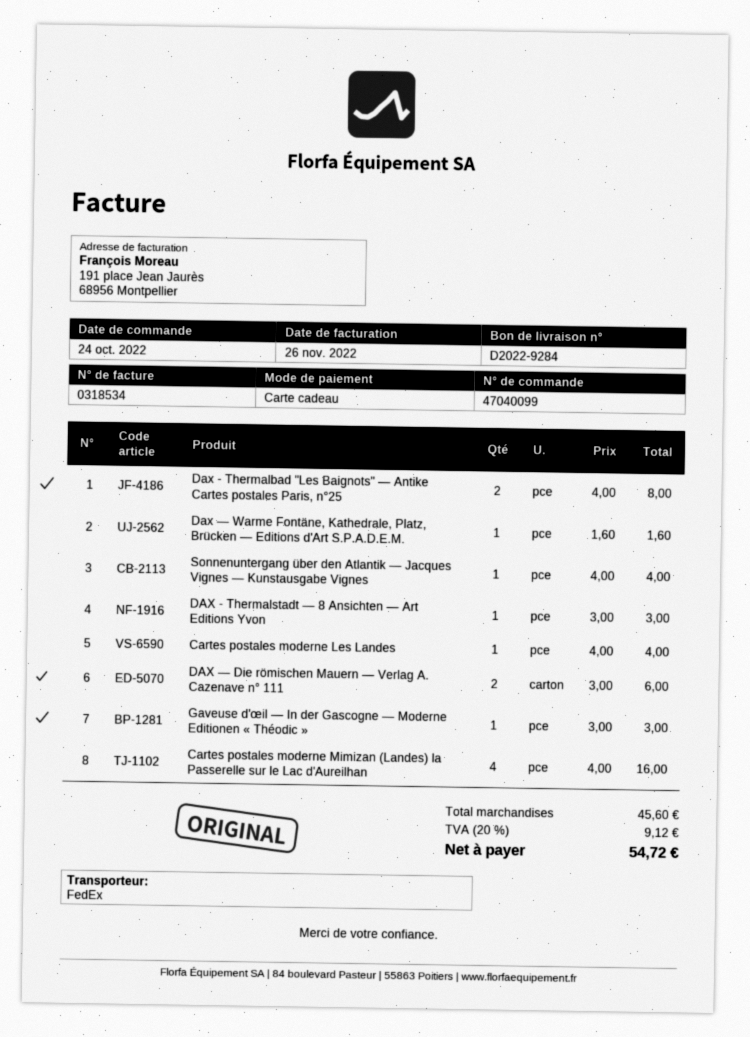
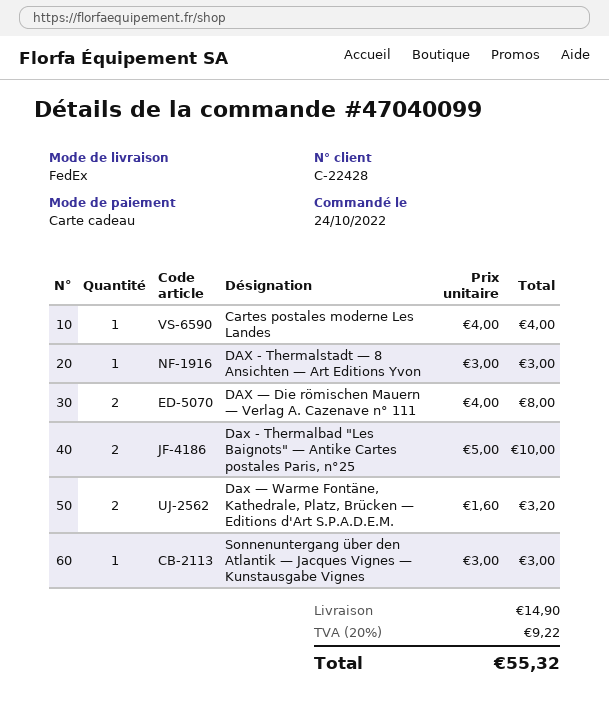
Dax - Thermalbad "Les Baignots" — Antike Cartes postales Paris, n°25: 2 x 4.00 = 8.00 -> 2 x 5.00 = 10.00
Dax — Warme Fontäne, Kathedrale, Platz, Brücken — Editions d'Art S.P.A.D.E.M.: 1 x 1.60 = 1.60 -> 2 x 1.60 = 3.20
Sonnenuntergang über den Atlantik — Jacques Vignes — Kunstausgabe Vignes: 1 x 4.00 = 4.00 -> 1 x 3.00 = 3.00
DAX — Die römischen Mauern — Verlag A. Cazenave n° 111: 2 x 3.00 = 6.00 -> 2 x 4.00 = 8.00
Gaveuse d'œil — In der Gascogne — Moderne Editionen « Théodic »: 1 x 3.00 = 3.00 -> none
Cartes postales moderne Mimizan (Landes) la Passerelle sur le Lac d'Aureilhan: 4 x 4.00 = 16.00 -> none
shipping: none -> 14.90
tax: 20% = 9.12 -> 20% = 9.22
total: 54.72 -> 55.32

